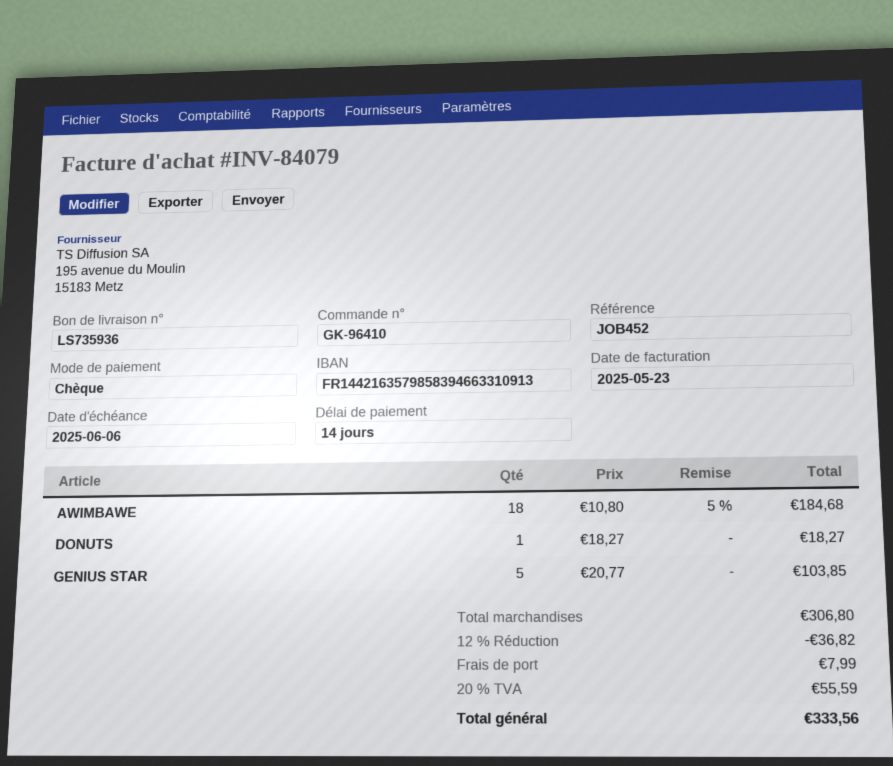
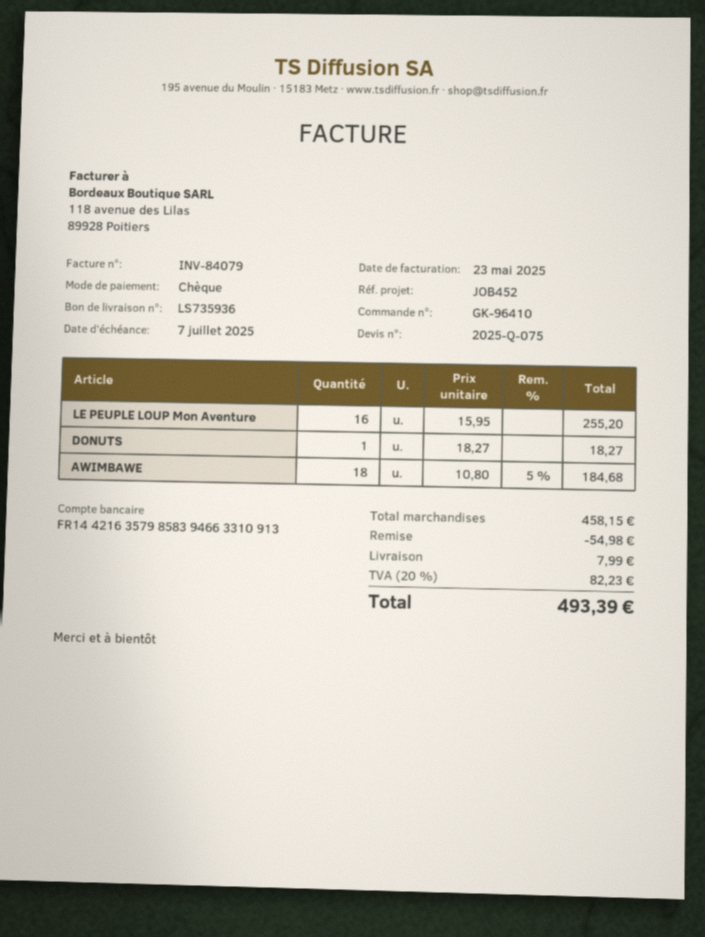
due date: 2025-06-06 -> 2025-07-07
GENIUS STAR: 5 x 20.77 = 103.85 -> none
LE PEUPLE LOUP Mon Aventure: none -> 16 x 15.95 = 255.20
subtotal: 306.80 -> 458.15
discount: 36.82 -> 54.98
tax: 20% = 55.59 -> 20% = 82.23
total: 333.56 -> 493.39

